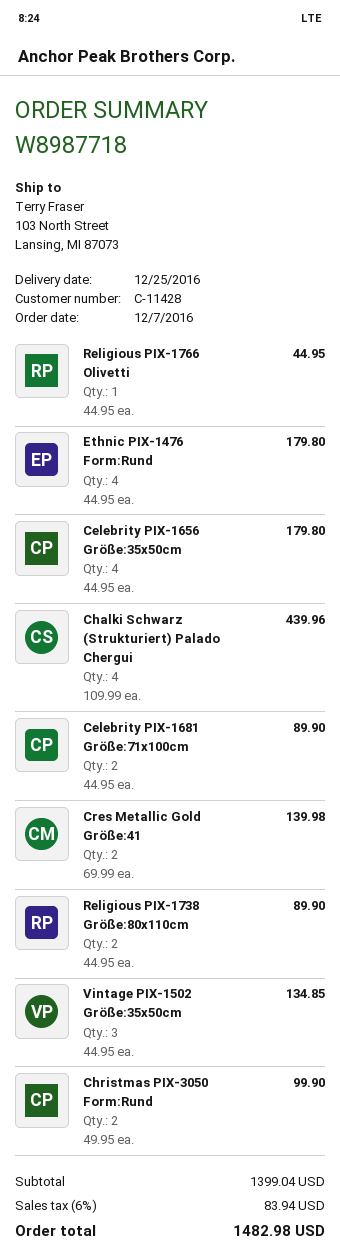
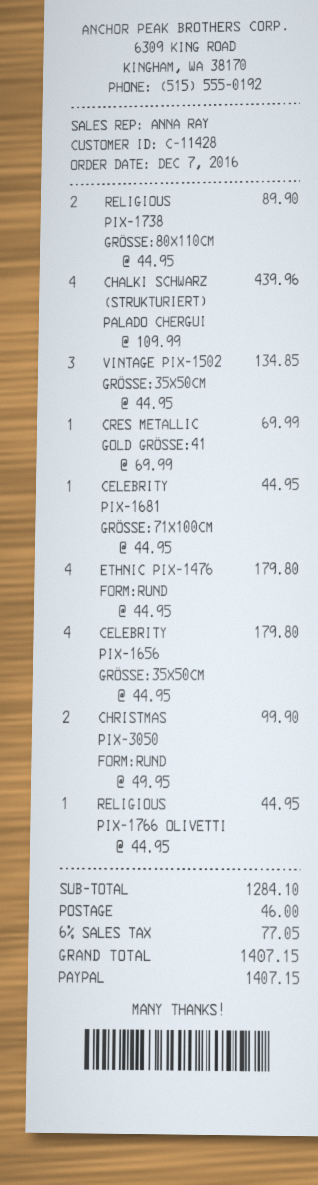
Celebrity PIX-1681 Größe:71x100cm: 2 x 44.95 = 89.90 -> 1 x 44.95 = 44.95
Cres Metallic Gold Größe:41: 2 x 69.99 = 139.98 -> 1 x 69.99 = 69.99
subtotal: 1399.04 -> 1284.10
shipping: none -> 46.00
tax: 6% = 83.94 -> 6% = 77.05
total: 1482.98 -> 1407.15

